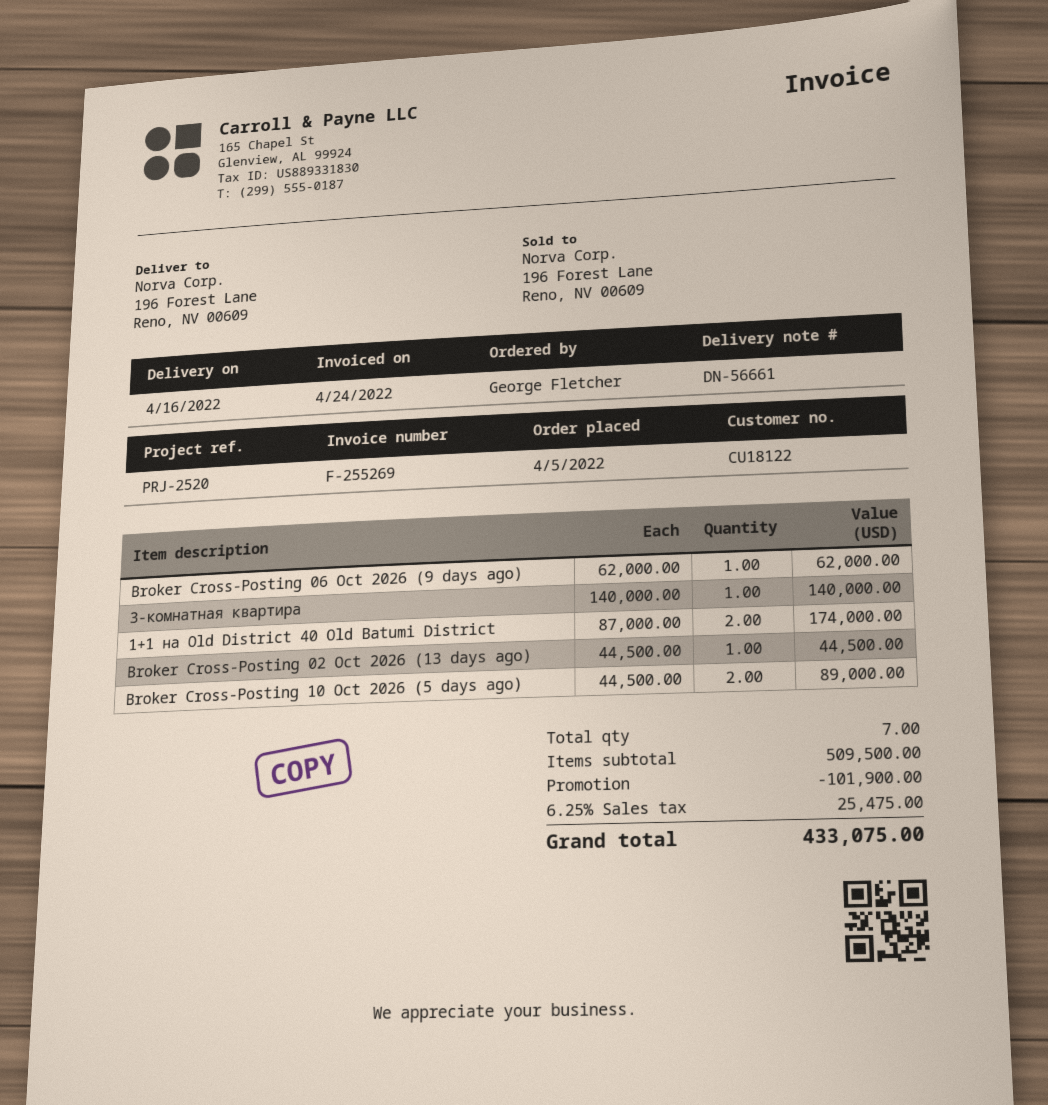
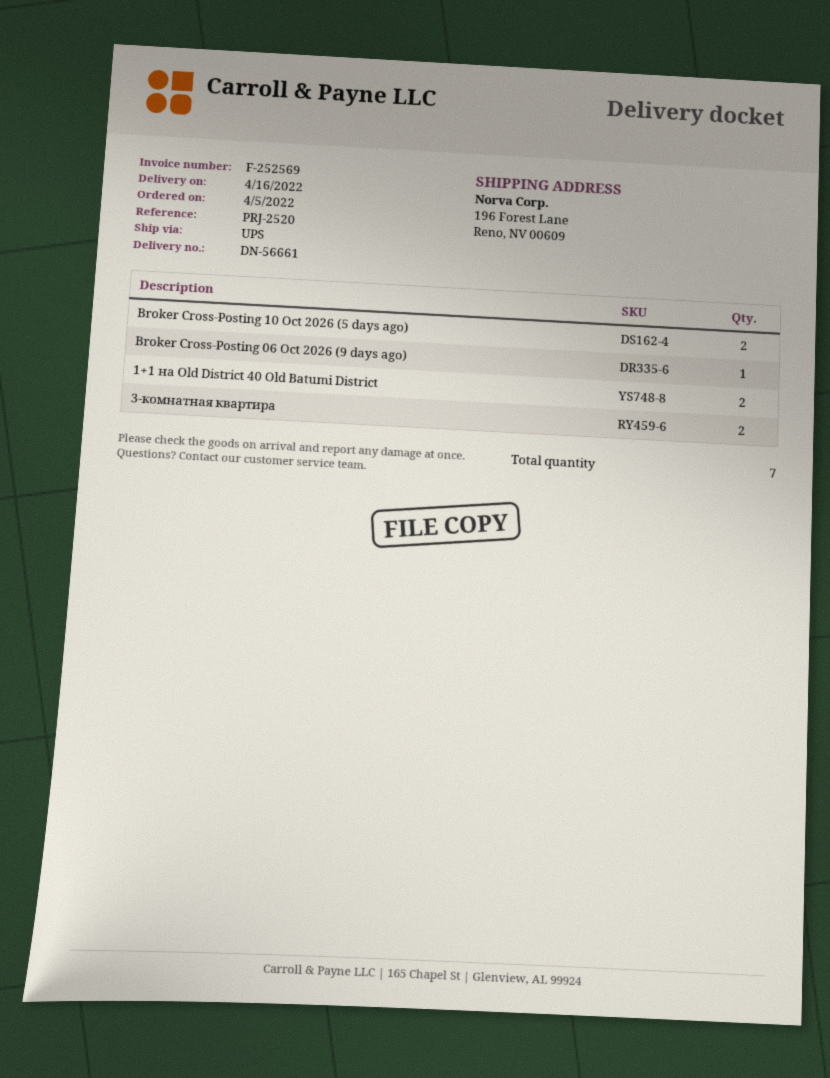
invoice number: F-255269 -> F-252569
3-комнатная квартира: 1 -> 2
Broker Cross-Posting 02 Oct 2026 (13 days ago): 1 -> none

